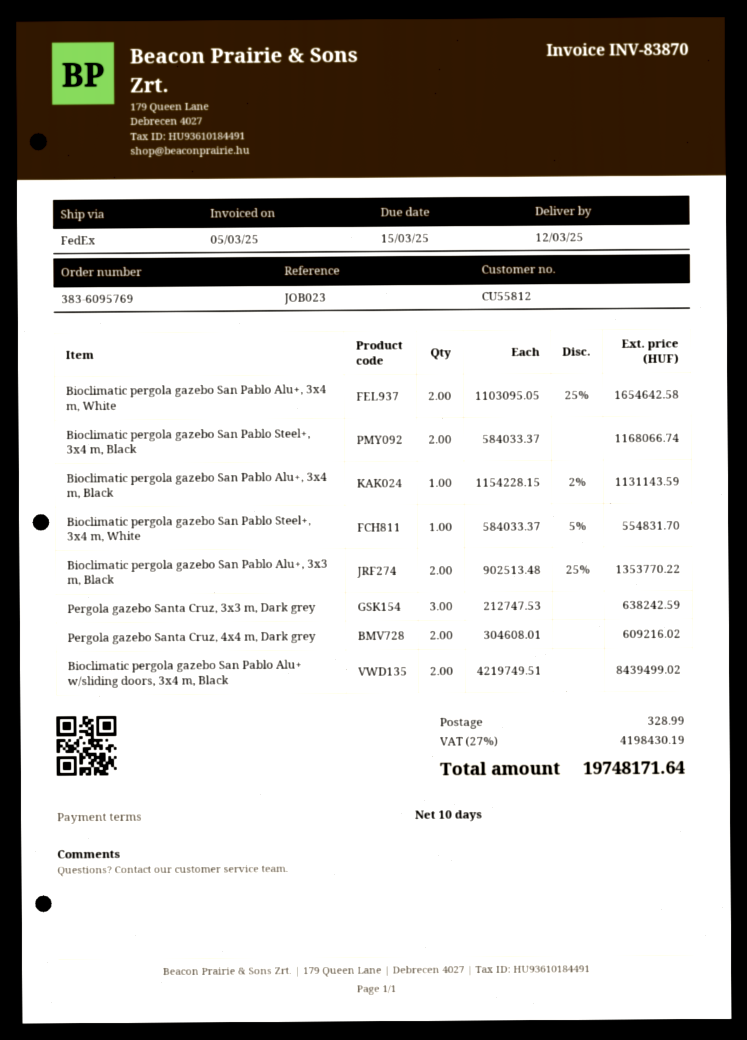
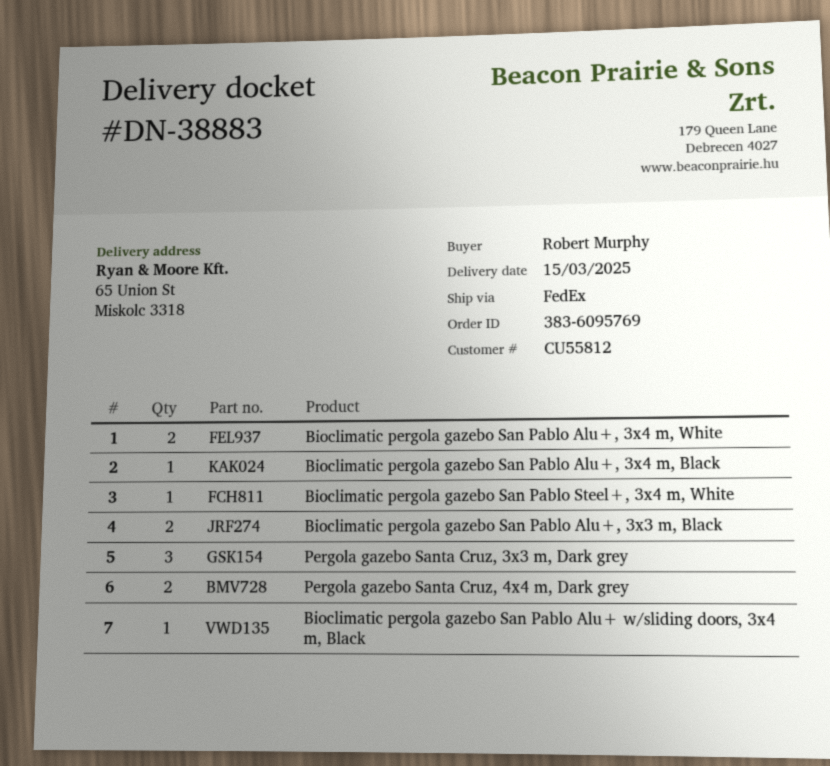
delivery date: 2025-03-12 -> 2025-03-15
Bioclimatic pergola gazebo San Pablo Steel+, 3x4 m, Black: 2 -> none
Bioclimatic pergola gazebo San Pablo Alu+ w/sliding doors, 3x4 m, Black: 2 -> 1

